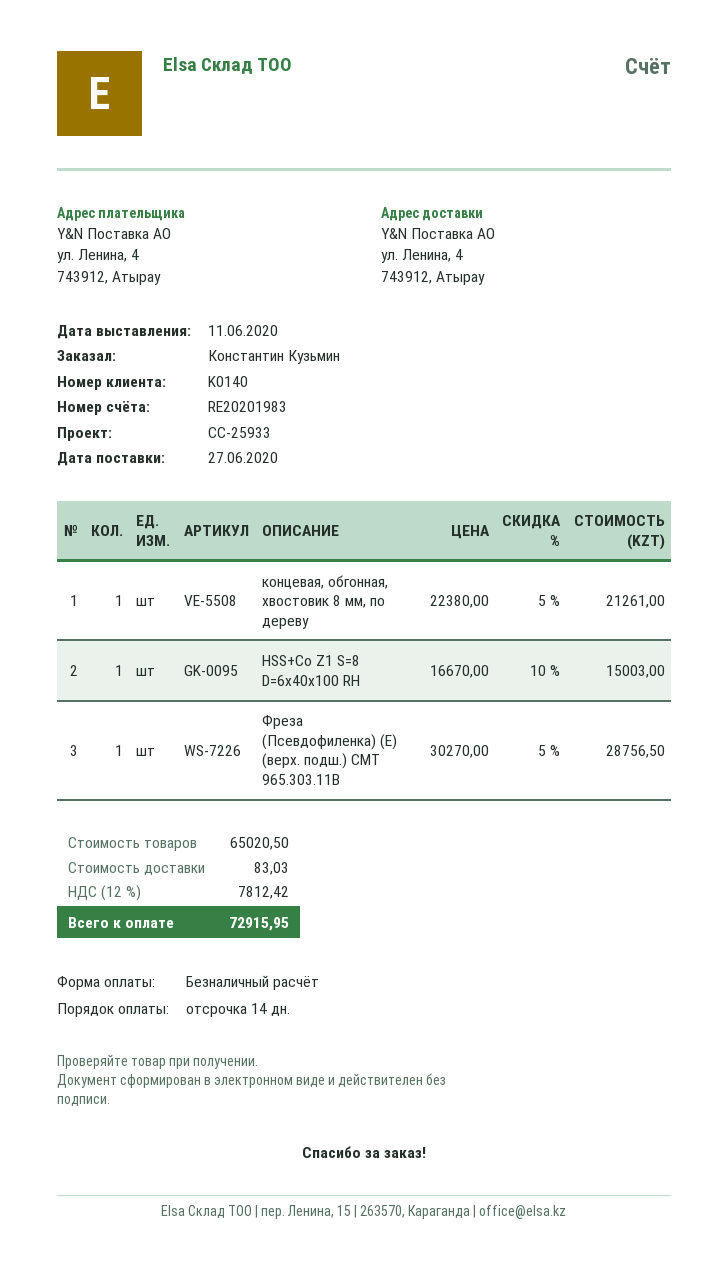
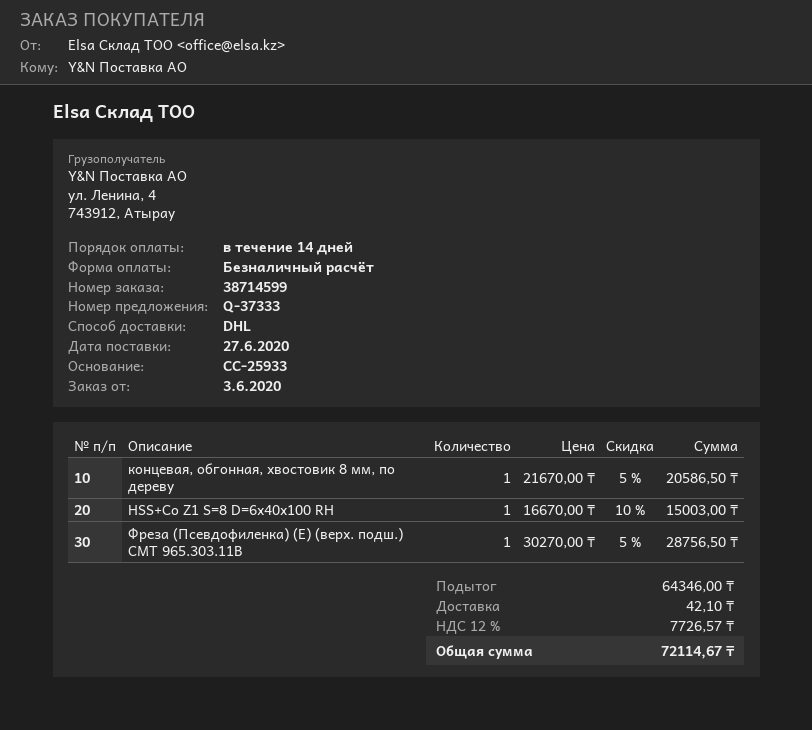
концевая, обгонная, хвостовик 8 мм, по дереву: 1 x 22380.00 - 5% = 21261.00 -> 1 x 21670.00 - 5% = 20586.50
subtotal: 65020.50 -> 64346.00
shipping: 83.03 -> 42.10
tax: 12% = 7812.42 -> 12% = 7726.57
total: 72915.95 -> 72114.67

